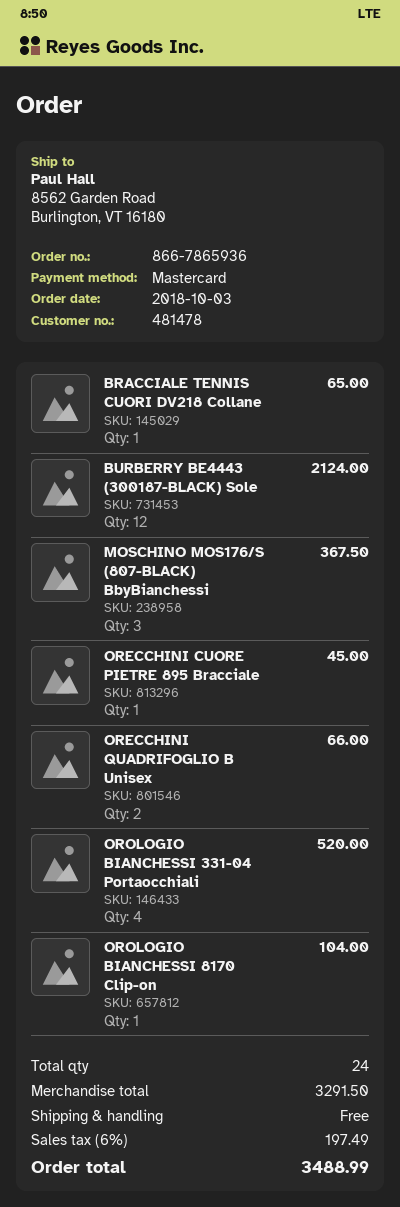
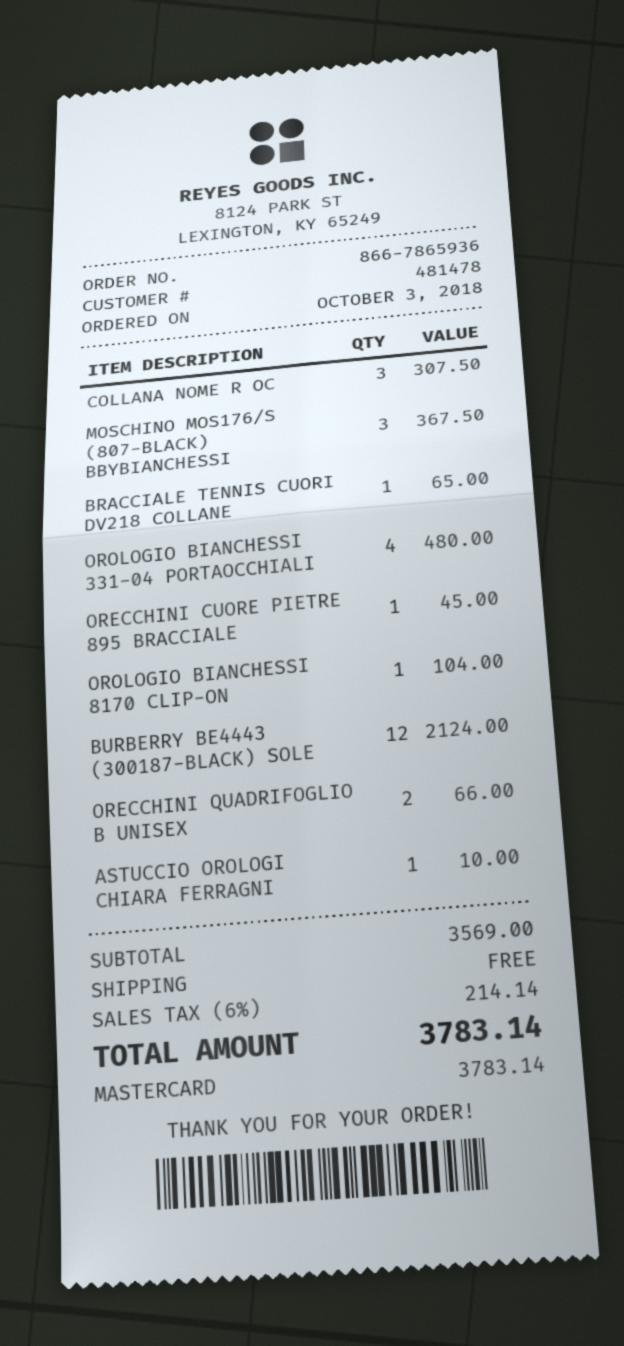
OROLOGIO BIANCHESSI 331-04 Portaocchiali: 4 for 520.00 -> 4 for 480.00
COLLANA NOME R OC: none -> 3 for 307.50
ASTUCCIO OROLOGI CHIARA FERRAGNI: none -> 1 for 10.00
subtotal: 3291.50 -> 3569.00
tax: 6% = 197.49 -> 6% = 214.14
total: 3488.99 -> 3783.14

